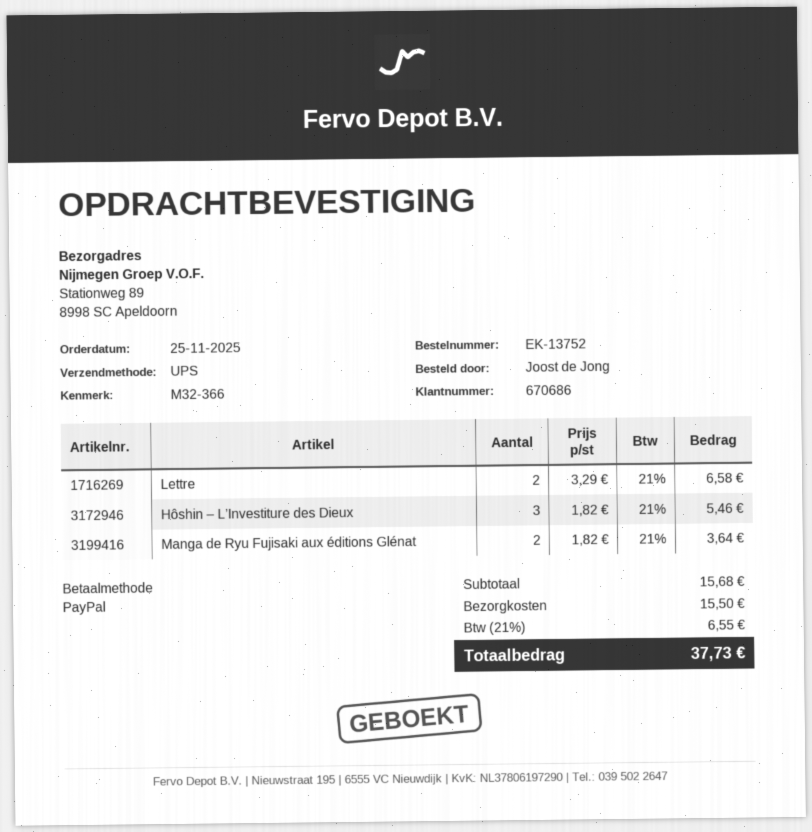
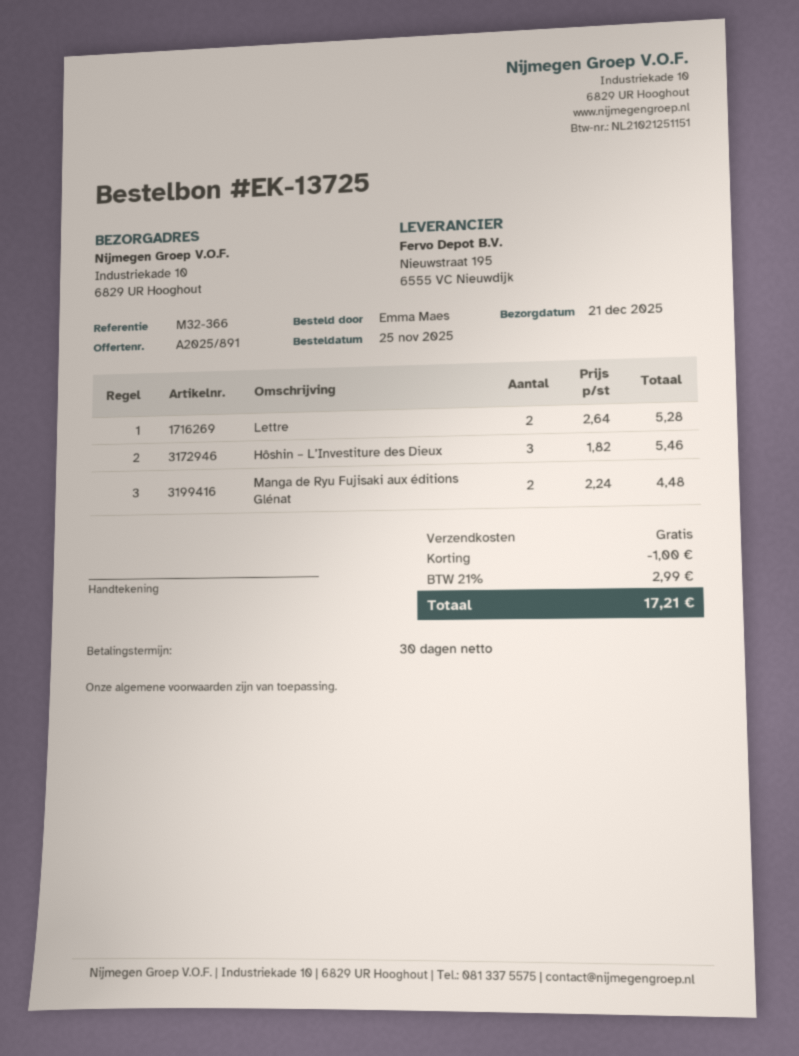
order number: EK-13752 -> EK-13725
ordered by: Joost de Jong -> Emma Maes
ship to: Stationweg 89, 8998 SC Apeldoorn -> Industriekade 10, 6829 UR Hooghout
Lettre: 2 x 3.29 = 6.58 -> 2 x 2.64 = 5.28
Manga de Ryu Fujisaki aux éditions Glénat: 2 x 1.82 = 3.64 -> 2 x 2.24 = 4.48
discount: none -> 1.00
shipping: 15.50 -> 0.00
tax: 21% = 6.55 -> 21% = 2.99
total: 37.73 -> 17.21

